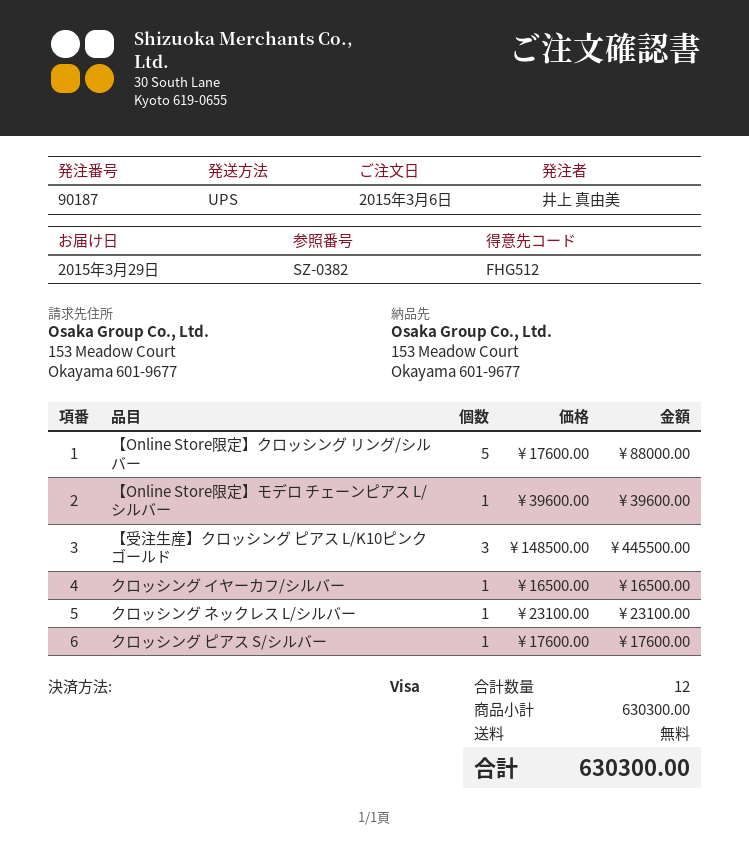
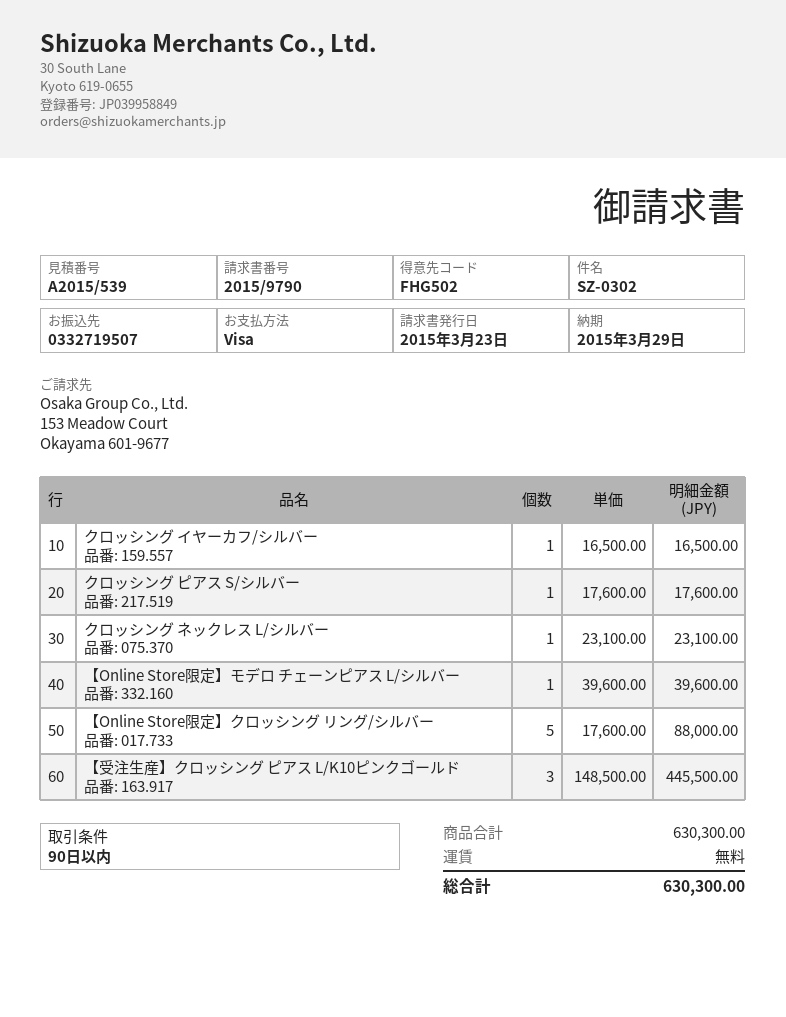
customer number: FHG512 -> FHG502
reference: SZ-0382 -> SZ-0302

